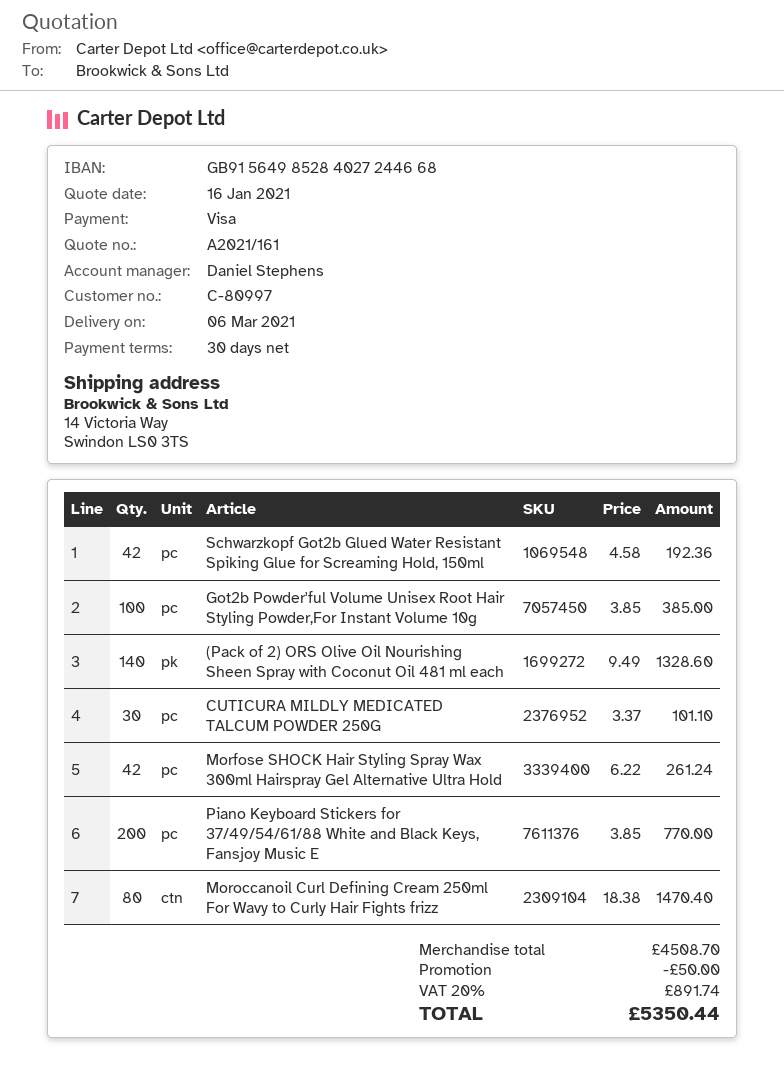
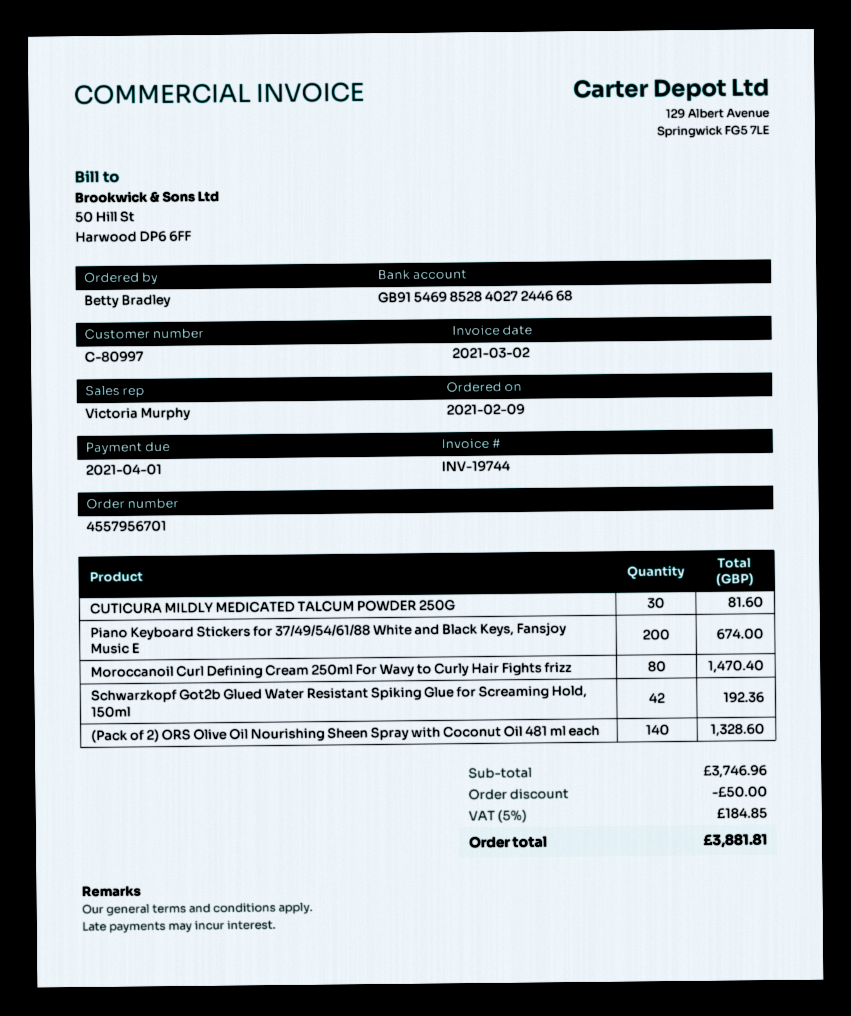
sales rep: Daniel Stephens -> Victoria Murphy
bank account: GB91564985284027244668 -> GB91546985284027244668
Got2b Powder'ful Volume Unisex Root Hair Styling Powder,For Instant Volume 10g: 100 for 385.00 -> none
CUTICURA MILDLY MEDICATED TALCUM POWDER 250G: 30 for 101.10 -> 30 for 81.60
Morfose SHOCK Hair Styling Spray Wax 300ml Hairspray Gel Alternative Ultra Hold: 42 for 261.24 -> none
Piano Keyboard Stickers for 37/49/54/61/88 White and Black Keys, Fansjoy Music E: 200 for 770.00 -> 200 for 674.00
subtotal: 4508.70 -> 3746.96
tax: 20% = 891.74 -> 5% = 184.85
total: 5350.44 -> 3881.81

